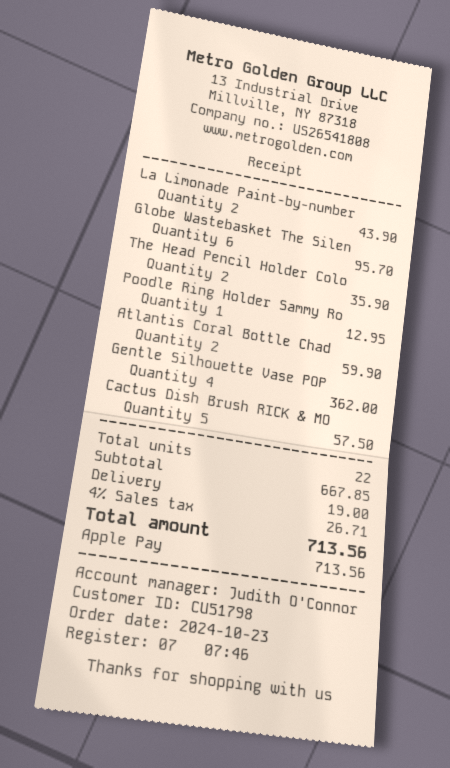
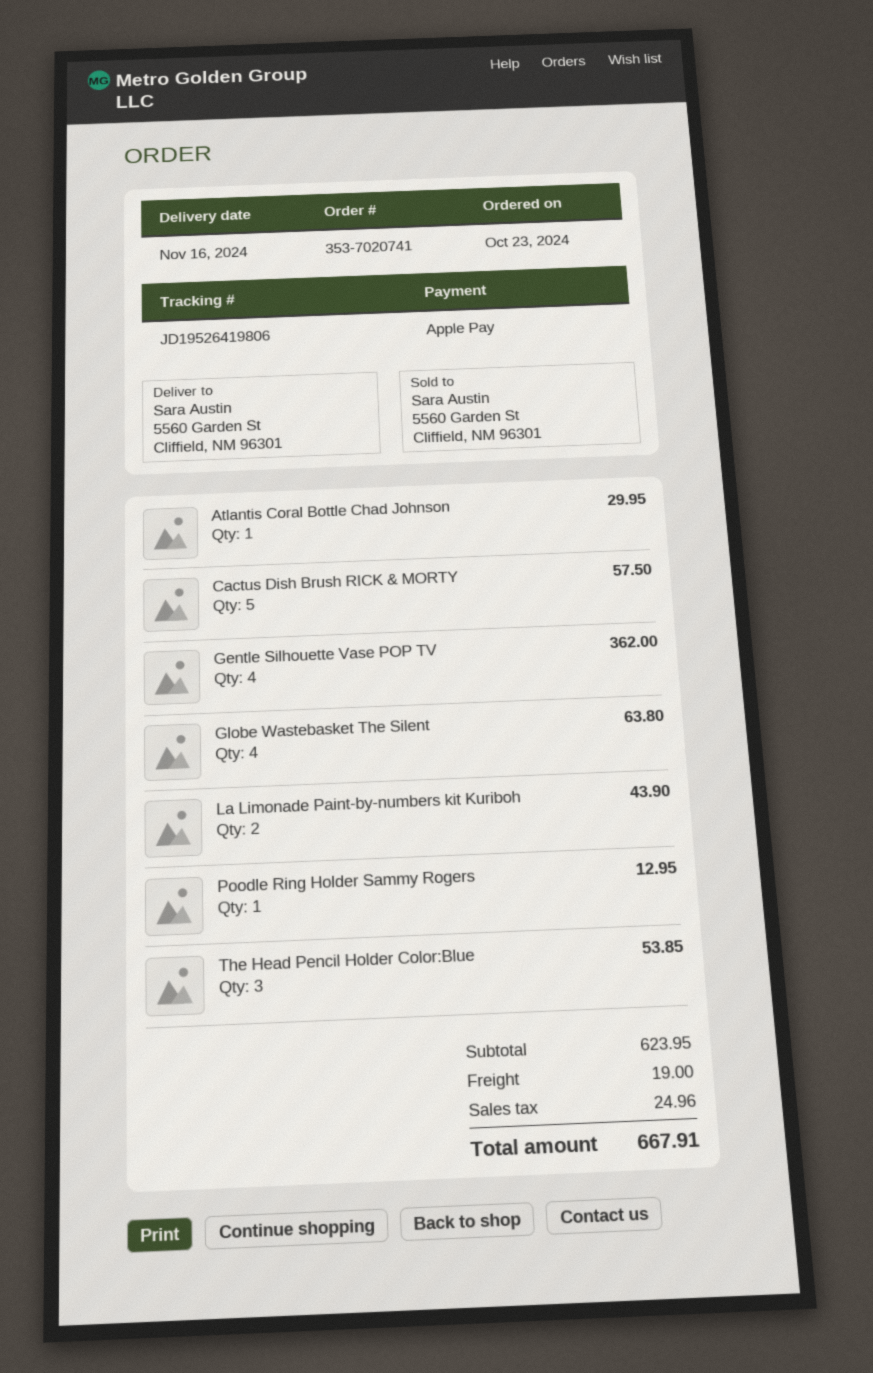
Globe Wastebasket The Silen: 6 for 95.70 -> 4 for 63.80
The Head Pencil Holder Colo: 2 for 35.90 -> 3 for 53.85
Atlantis Coral Bottle Chad: 2 for 59.90 -> 1 for 29.95
subtotal: 667.85 -> 623.95
tax: 26.71 -> 24.96
total: 713.56 -> 667.91

